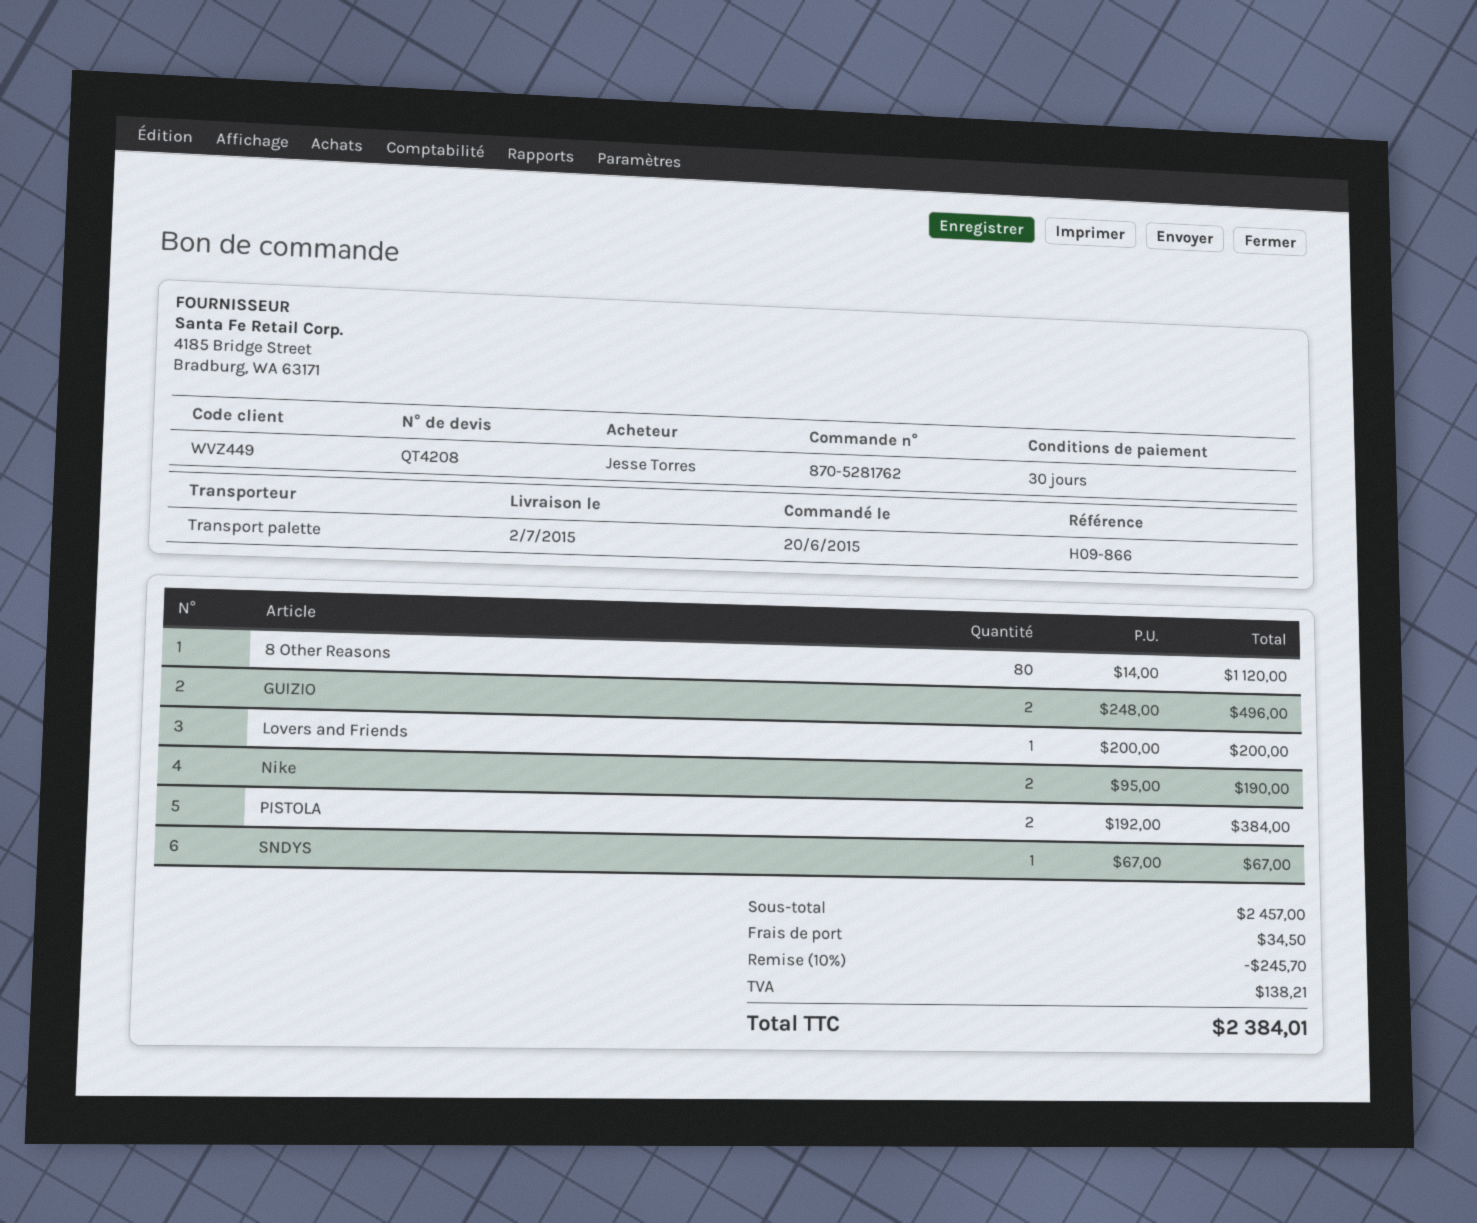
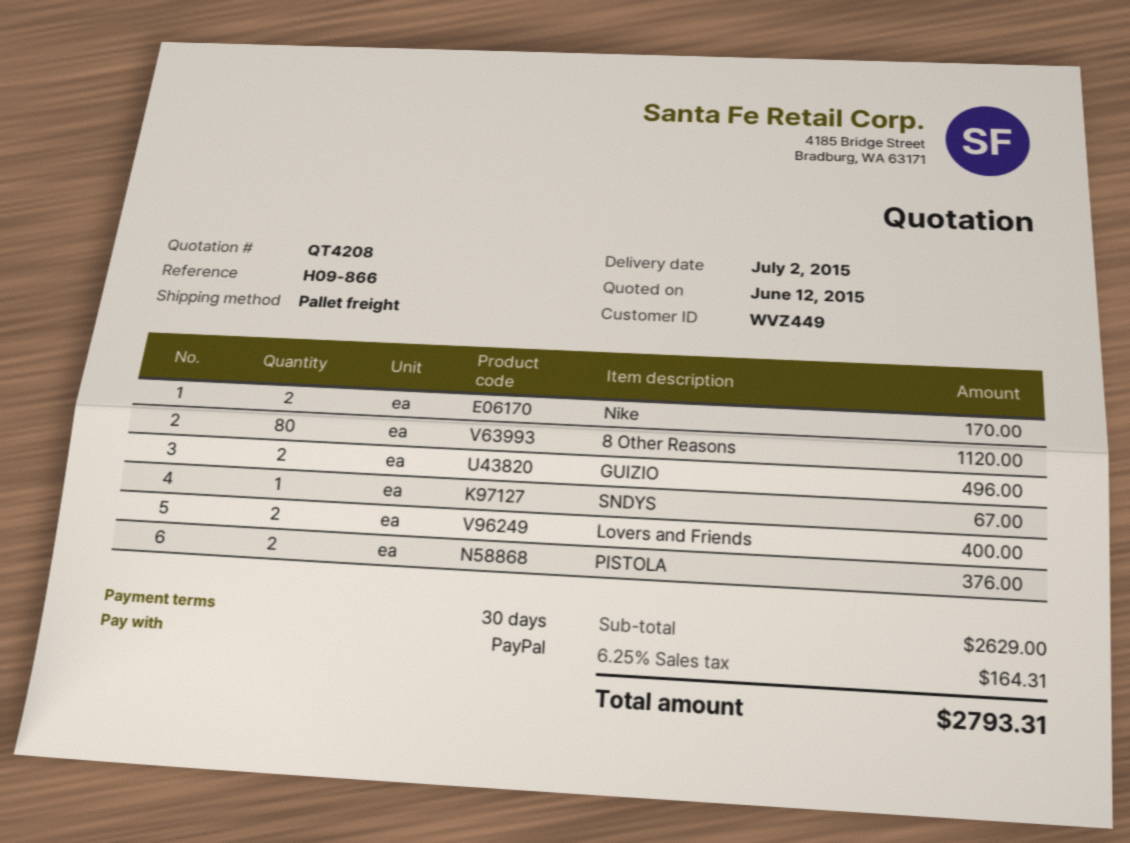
Lovers and Friends: 1 for 200.00 -> 2 for 400.00
Nike: 2 for 190.00 -> 2 for 170.00
PISTOLA: 2 for 384.00 -> 2 for 376.00
subtotal: 2457.00 -> 2629.00
discount: 10% = 245.70 -> none
shipping: 34.50 -> none
tax: 138.21 -> 164.31
total: 2384.01 -> 2793.31

